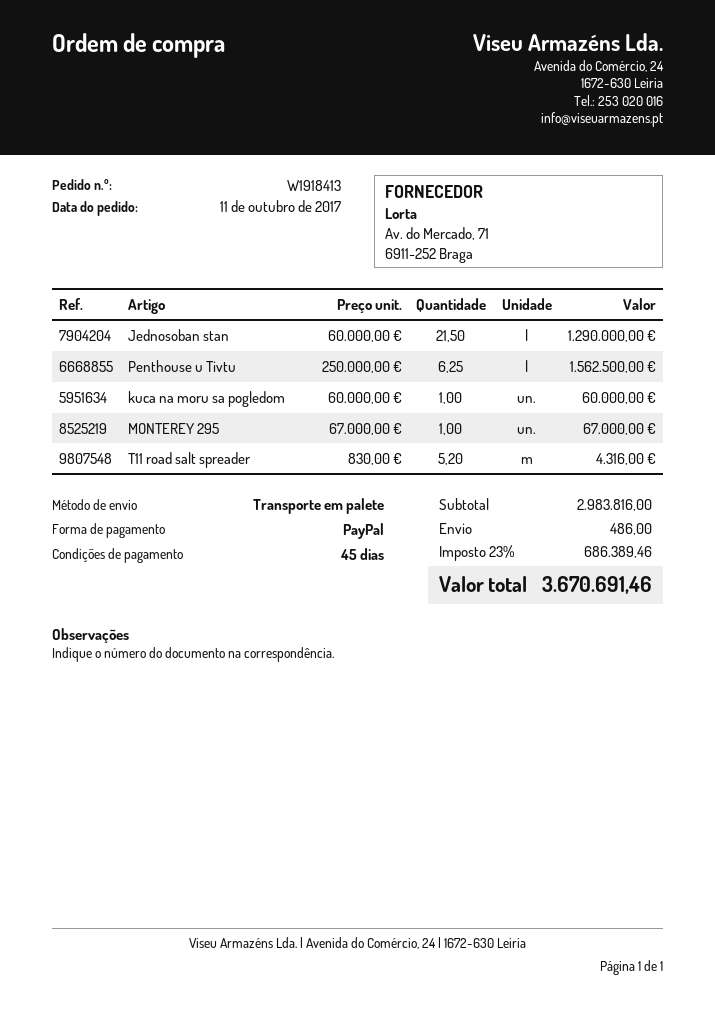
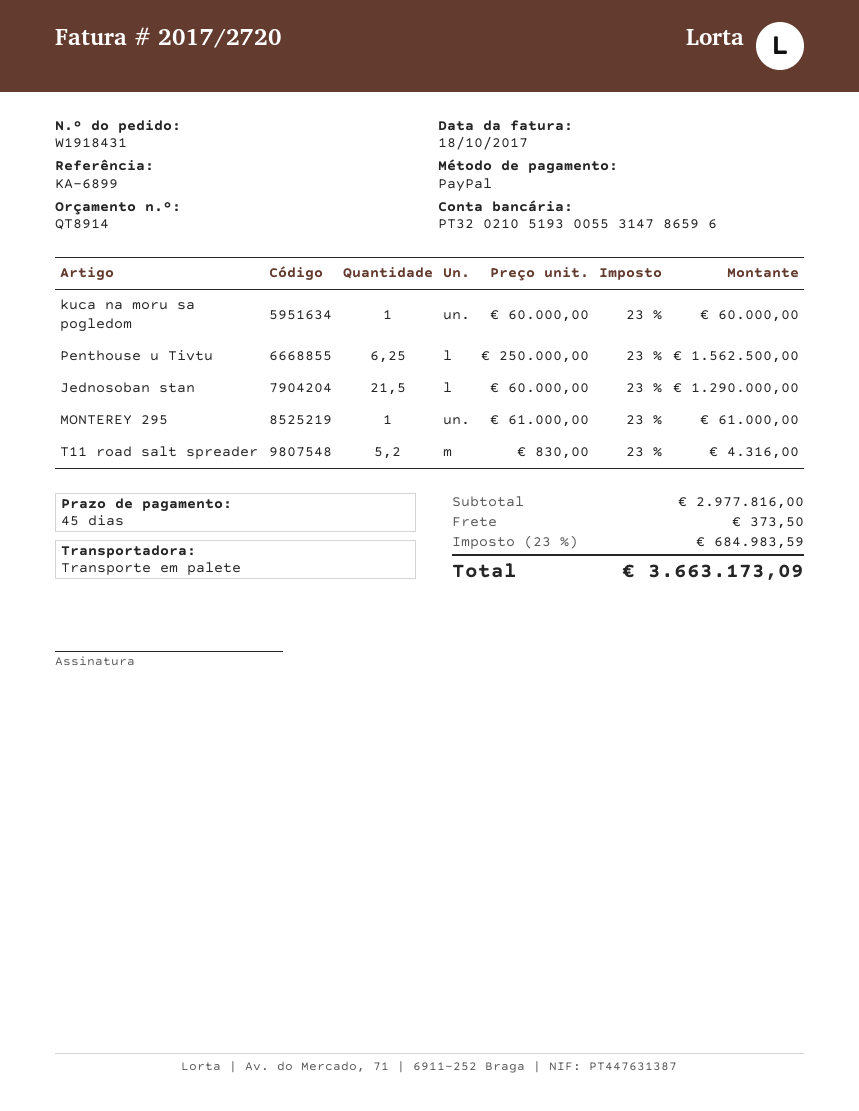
order number: W1918413 -> W1918431
MONTEREY 295: 1 x 67000.00 = 67000.00 -> 1 x 61000.00 = 61000.00
subtotal: 2983816.00 -> 2977816.00
shipping: 486.00 -> 373.50
tax: 23% = 686389.46 -> 23% = 684983.59
total: 3670691.46 -> 3663173.09

